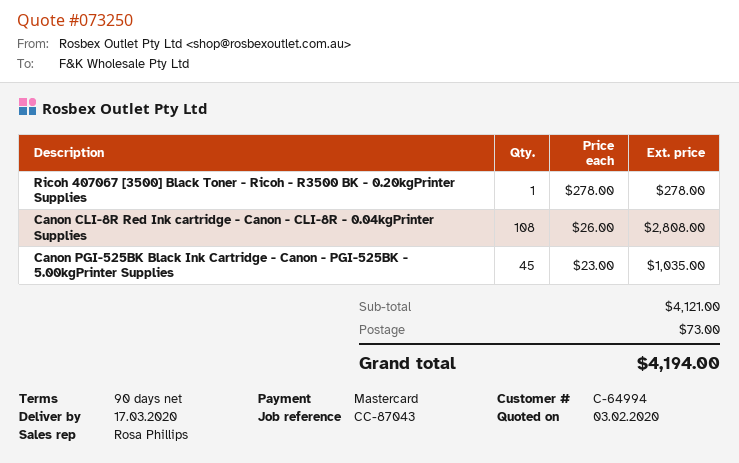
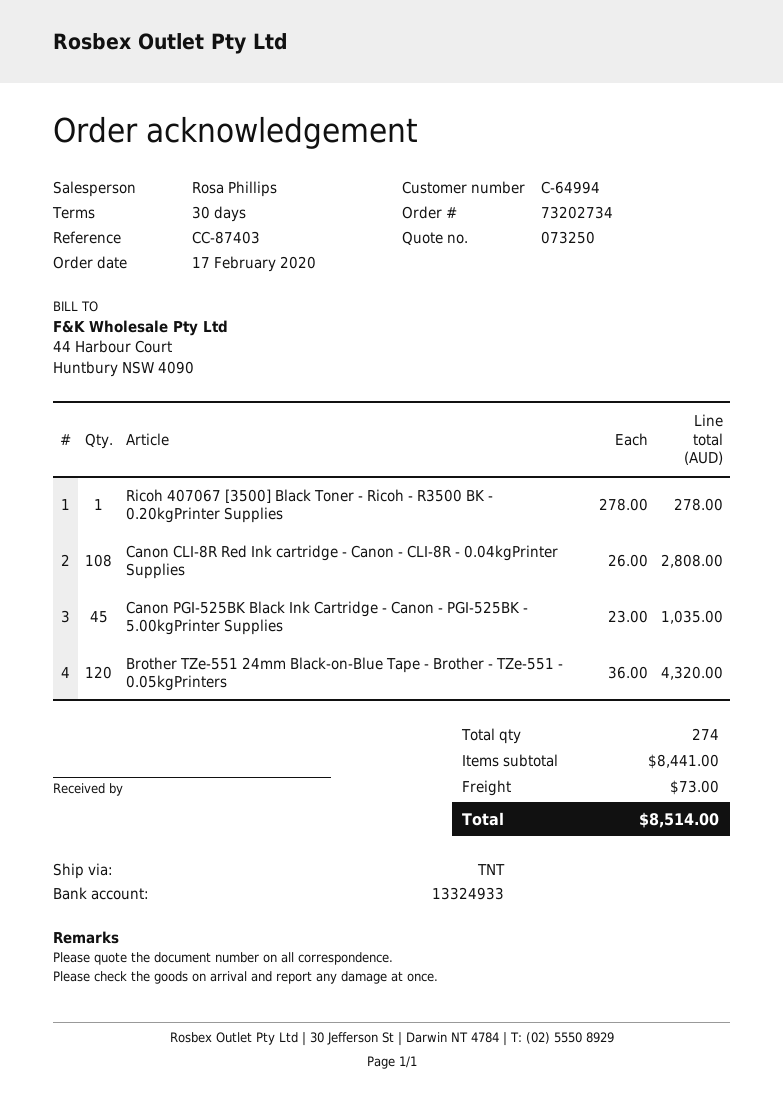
payment terms: 90 days -> 30 days
reference: CC-87043 -> CC-87403
Brother TZe-551 24mm Black-on-Blue Tape - Brother - TZe-551 - 0.05kgPrinters: none -> 120 x 36.00 = 4320.00
subtotal: 4121.00 -> 8441.00
total: 4194.00 -> 8514.00

